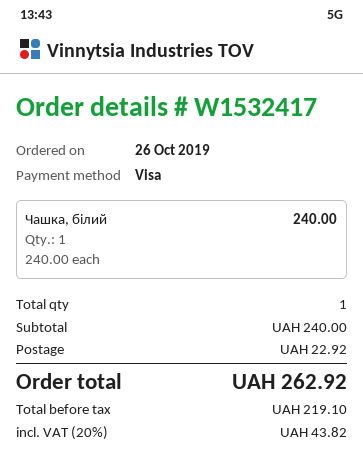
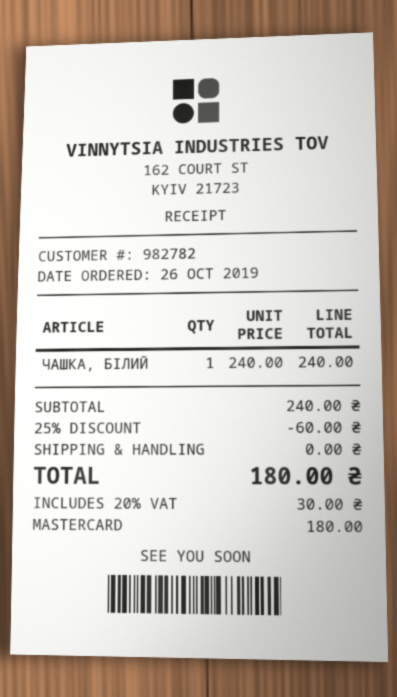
payment method: Visa -> Mastercard
discount: none -> 25% = 60.00
shipping: 22.92 -> 0.00
tax: 20% = 43.82 -> 20% = 30.00
total: 262.92 -> 180.00

